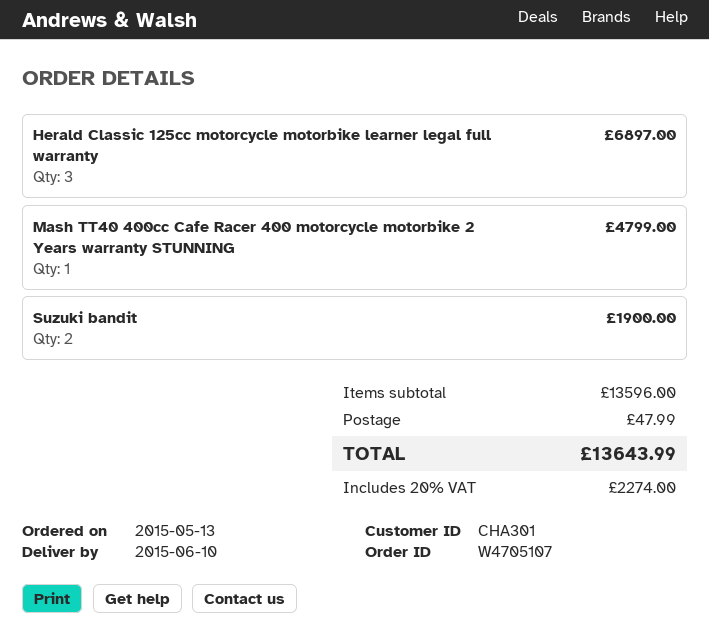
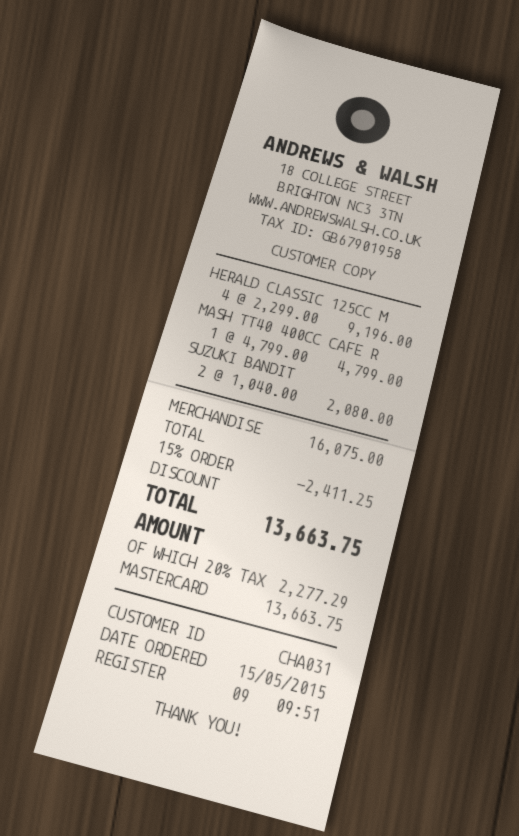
order date: 2015-05-13 -> 2015-05-15
customer number: CHA301 -> CHA031
Herald Classic 125cc motorcycle motorbike learner legal full warranty: 3 for 6897.00 -> 4 for 9196.00
Suzuki bandit: 2 for 1900.00 -> 2 for 2080.00
subtotal: 13596.00 -> 16075.00
discount: none -> 15% = 2411.25
shipping: 47.99 -> none
tax: 20% = 2274.00 -> 20% = 2277.29
total: 13643.99 -> 13663.75

